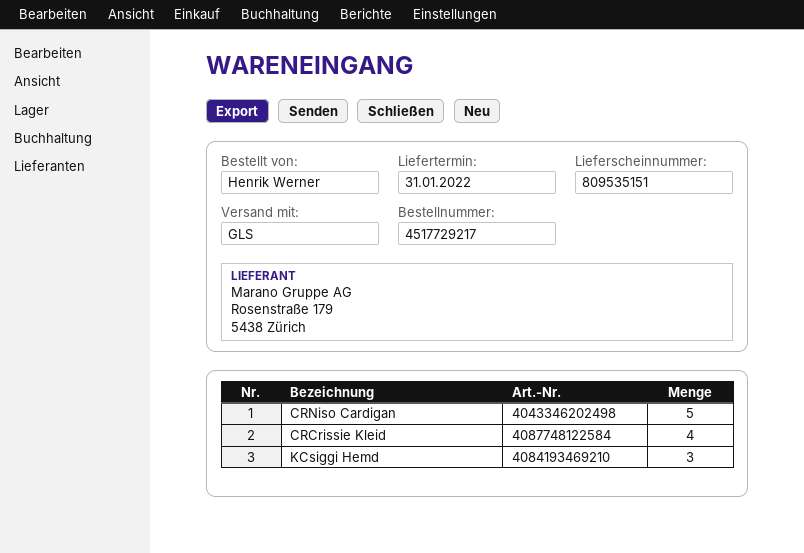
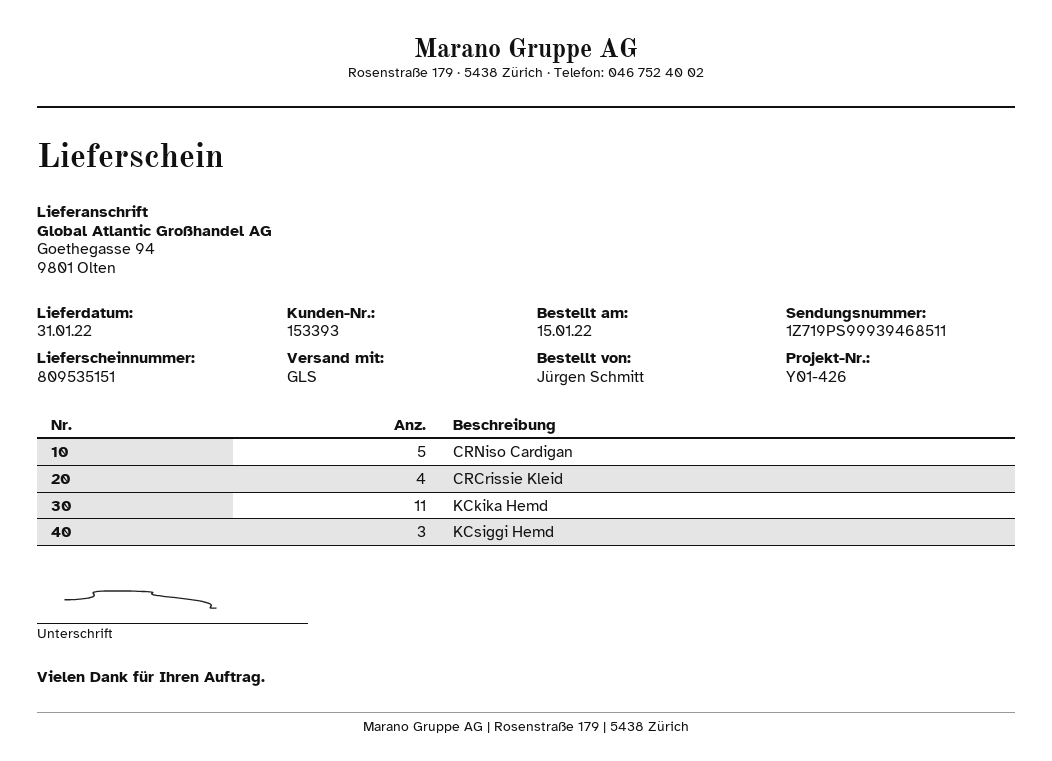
ordered by: Henrik Werner -> Jürgen Schmitt
KCkika Hemd: none -> 11

